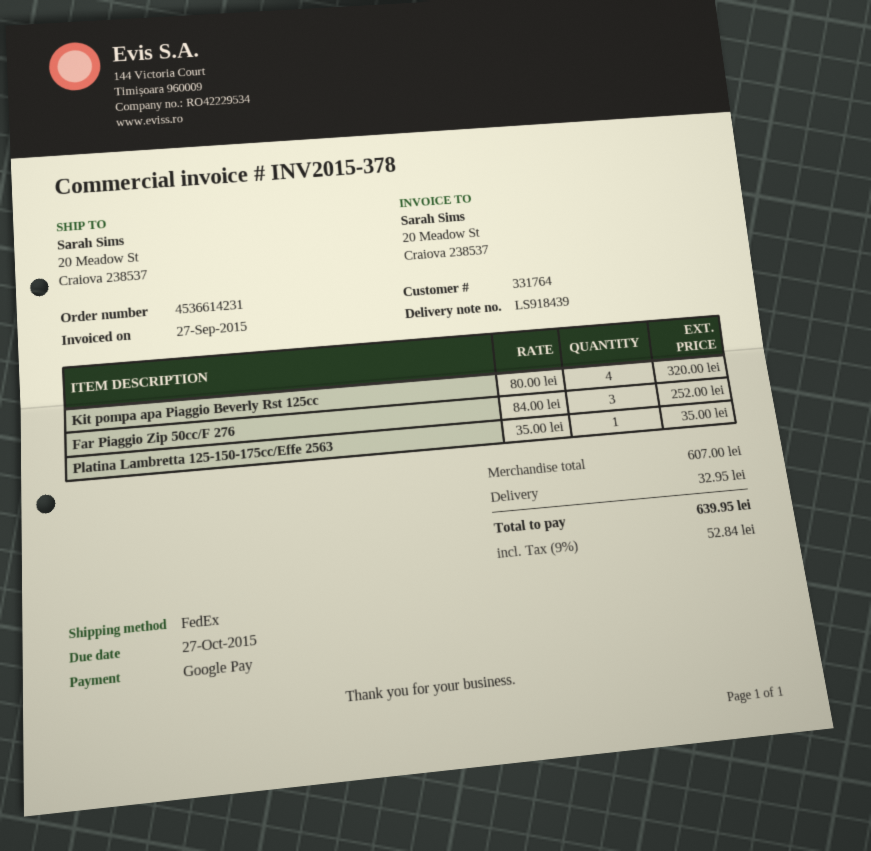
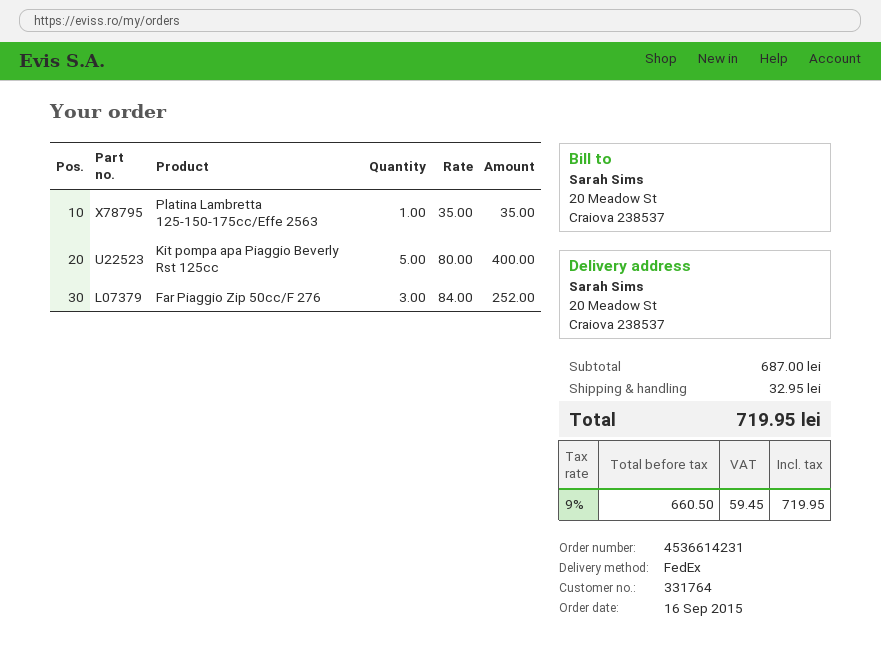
Kit pompa apa Piaggio Beverly Rst 125cc: 4 x 80.00 = 320.00 -> 5 x 80.00 = 400.00
subtotal: 607.00 -> 687.00
tax: 9% = 52.84 -> 9% = 59.45
total: 639.95 -> 719.95

